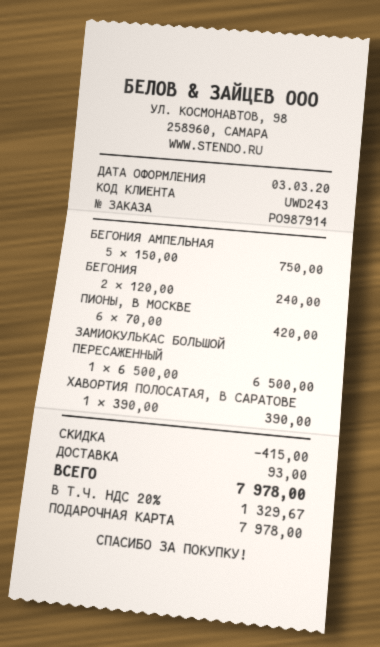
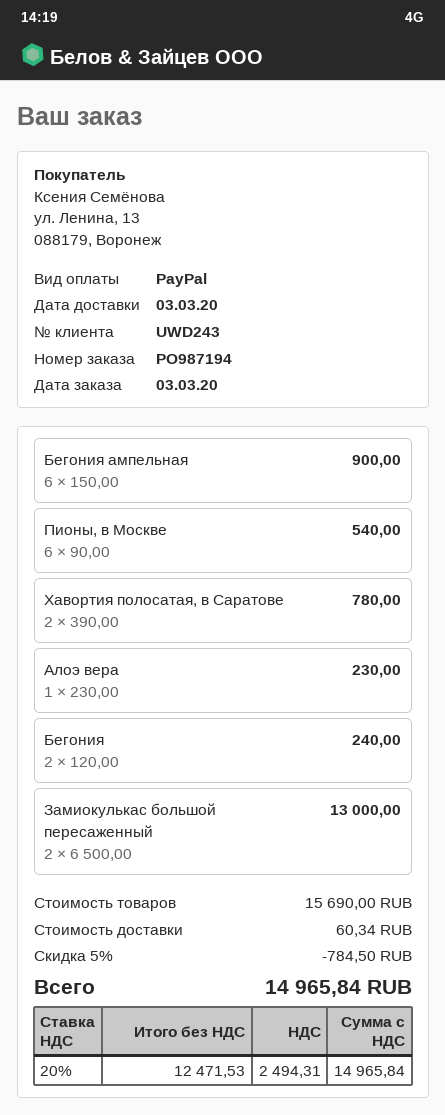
order number: PO987914 -> PO987194
payment method: gift card -> PayPal
БЕГОНИЯ АМПЕЛЬНАЯ: 5 x 150.00 = 750.00 -> 6 x 150.00 = 900.00
ПИОНЫ, В МОСКВЕ: 6 x 70.00 = 420.00 -> 6 x 90.00 = 540.00
ЗАМИОКУЛЬКАС БОЛЬШОЙ ПЕРЕСАЖЕННЫЙ: 1 x 6500.00 = 6500.00 -> 2 x 6500.00 = 13000.00
ХАВОРТИЯ ПОЛОСАТАЯ, В САРАТОВЕ: 1 x 390.00 = 390.00 -> 2 x 390.00 = 780.00
Алоэ вера: none -> 1 x 230.00 = 230.00
discount: 415.00 -> 784.50
shipping: 93.00 -> 60.34
tax: 20% = 1329.67 -> 20% = 2494.31
total: 7978.00 -> 14965.84

